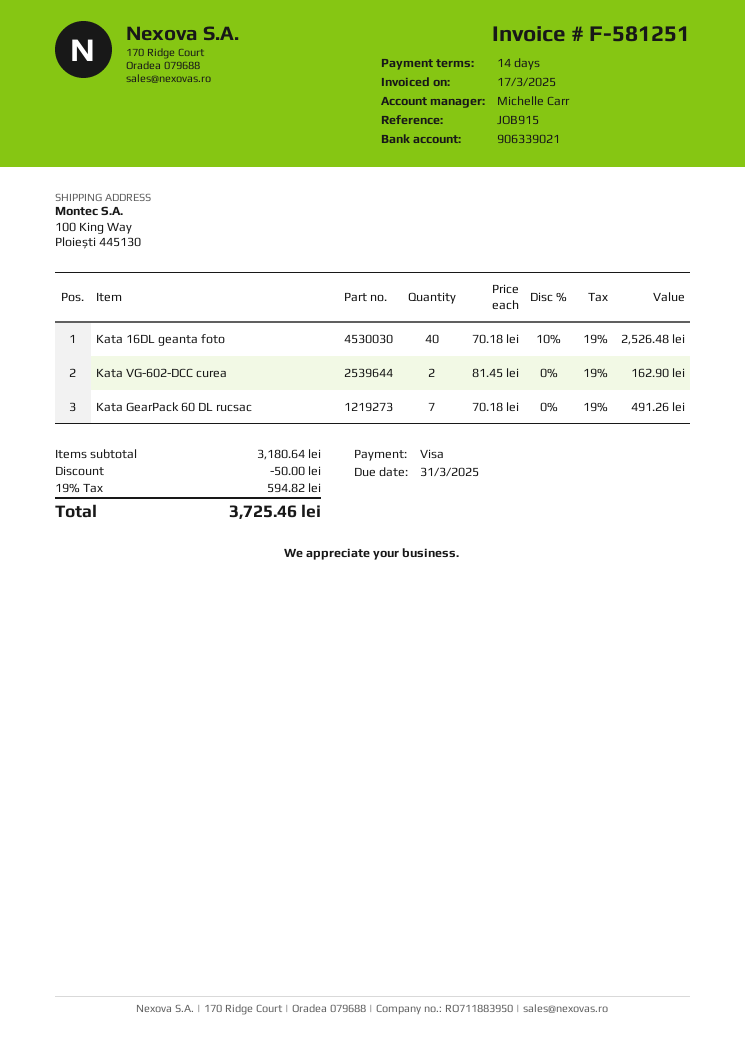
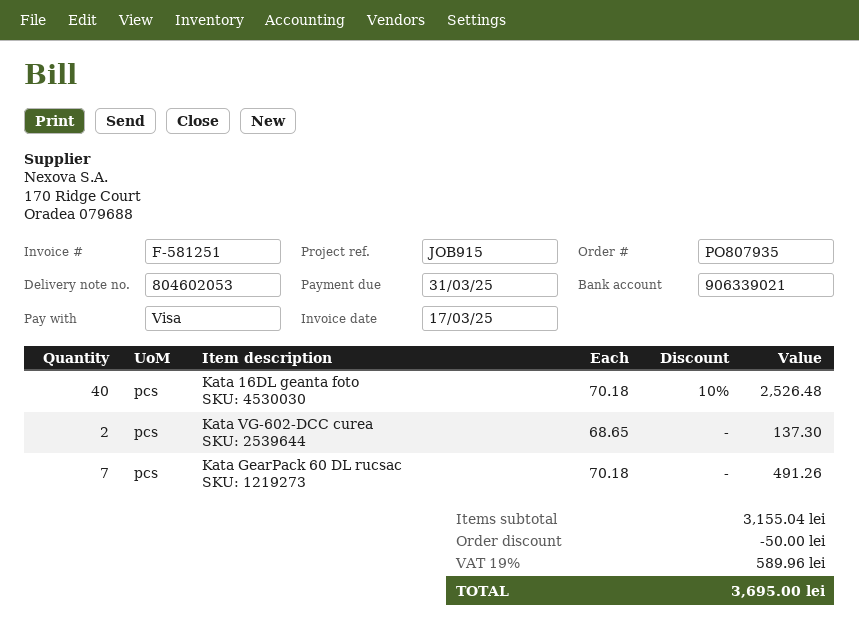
Kata VG-602-DCC curea: 2 x 81.45 = 162.90 -> 2 x 68.65 = 137.30
subtotal: 3180.64 -> 3155.04
tax: 19% = 594.82 -> 19% = 589.96
total: 3725.46 -> 3695.00

